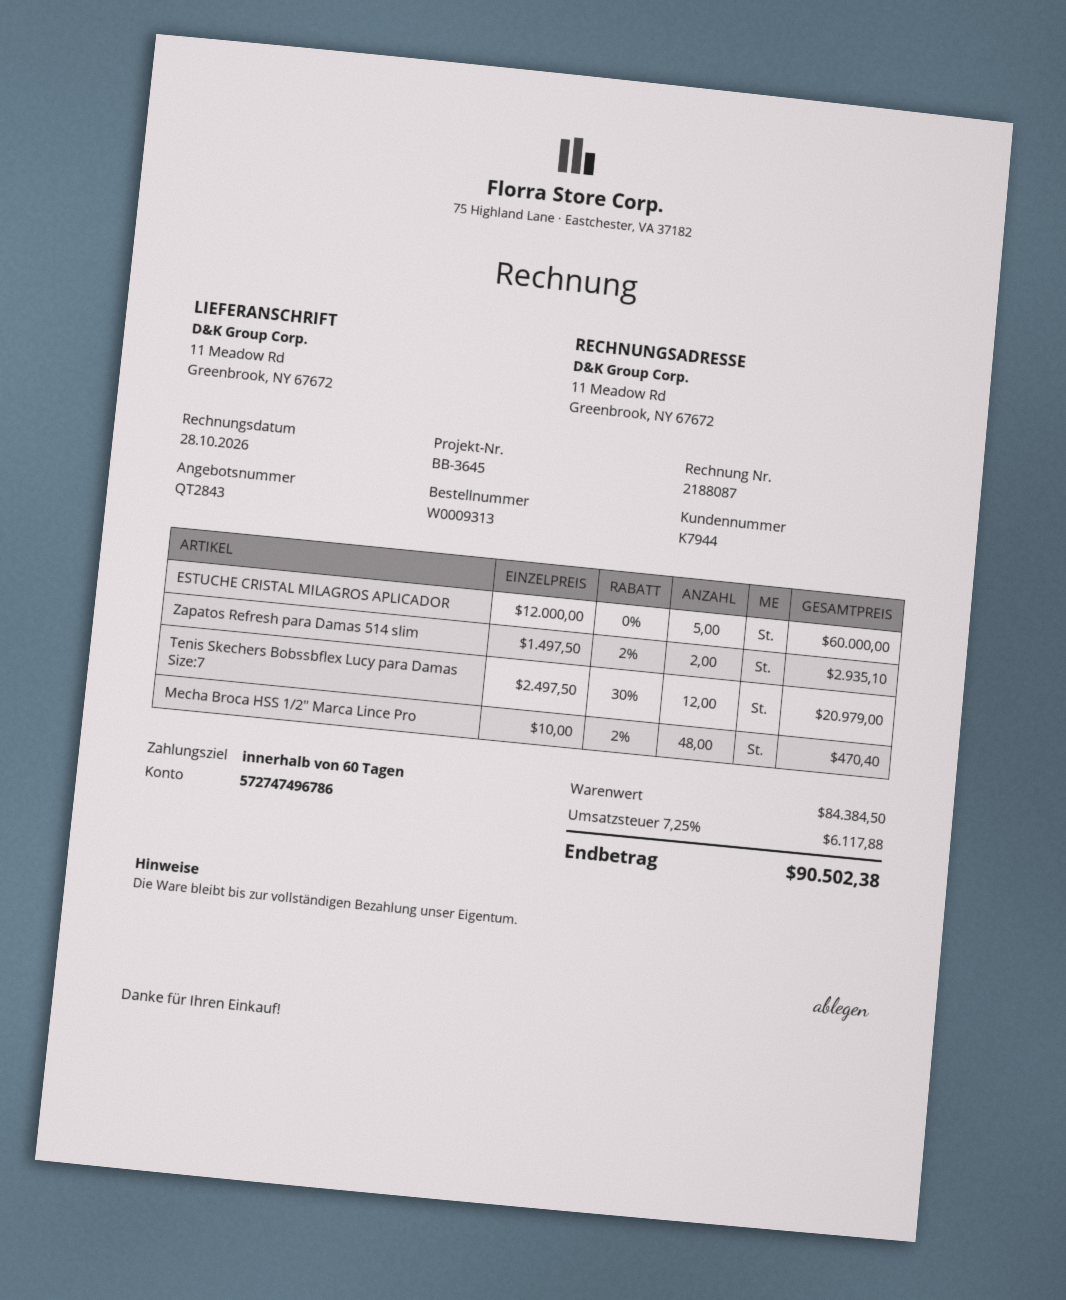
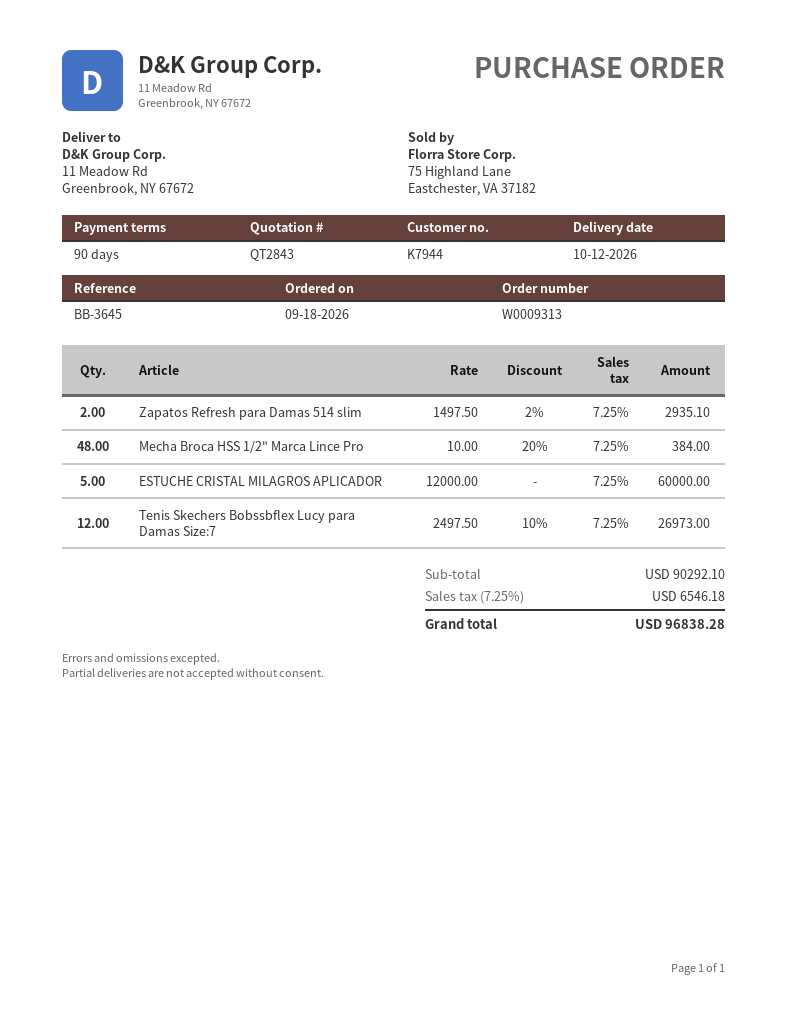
payment terms: 60 days -> 90 days
Tenis Skechers Bobssbflex Lucy para Damas Size:7: 12 x 2497.50 - 30% = 20979.00 -> 12 x 2497.50 - 10% = 26973.00
Mecha Broca HSS 1/2" Marca Lince Pro: 48 x 10.00 - 2% = 470.40 -> 48 x 10.00 - 20% = 384.00
subtotal: 84384.50 -> 90292.10
tax: 7.25% = 6117.88 -> 7.25% = 6546.18
total: 90502.38 -> 96838.28

